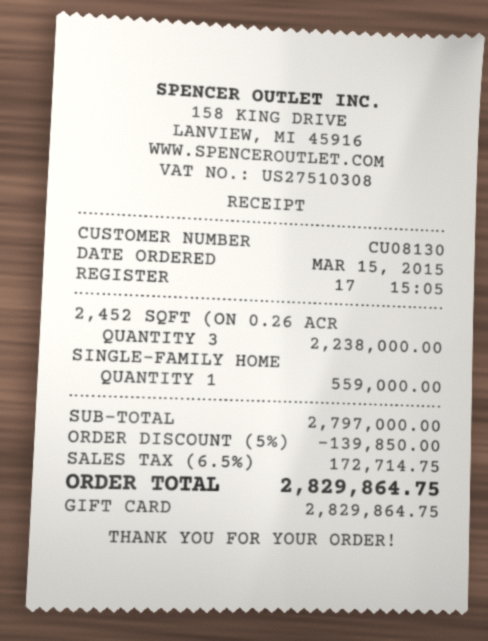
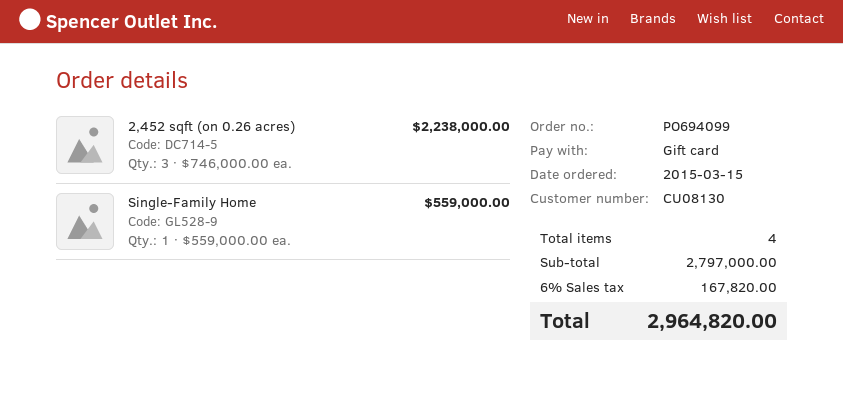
discount: 5% = 139850.00 -> none
tax: 6.5% = 172714.75 -> 6% = 167820.00
total: 2829864.75 -> 2964820.00

